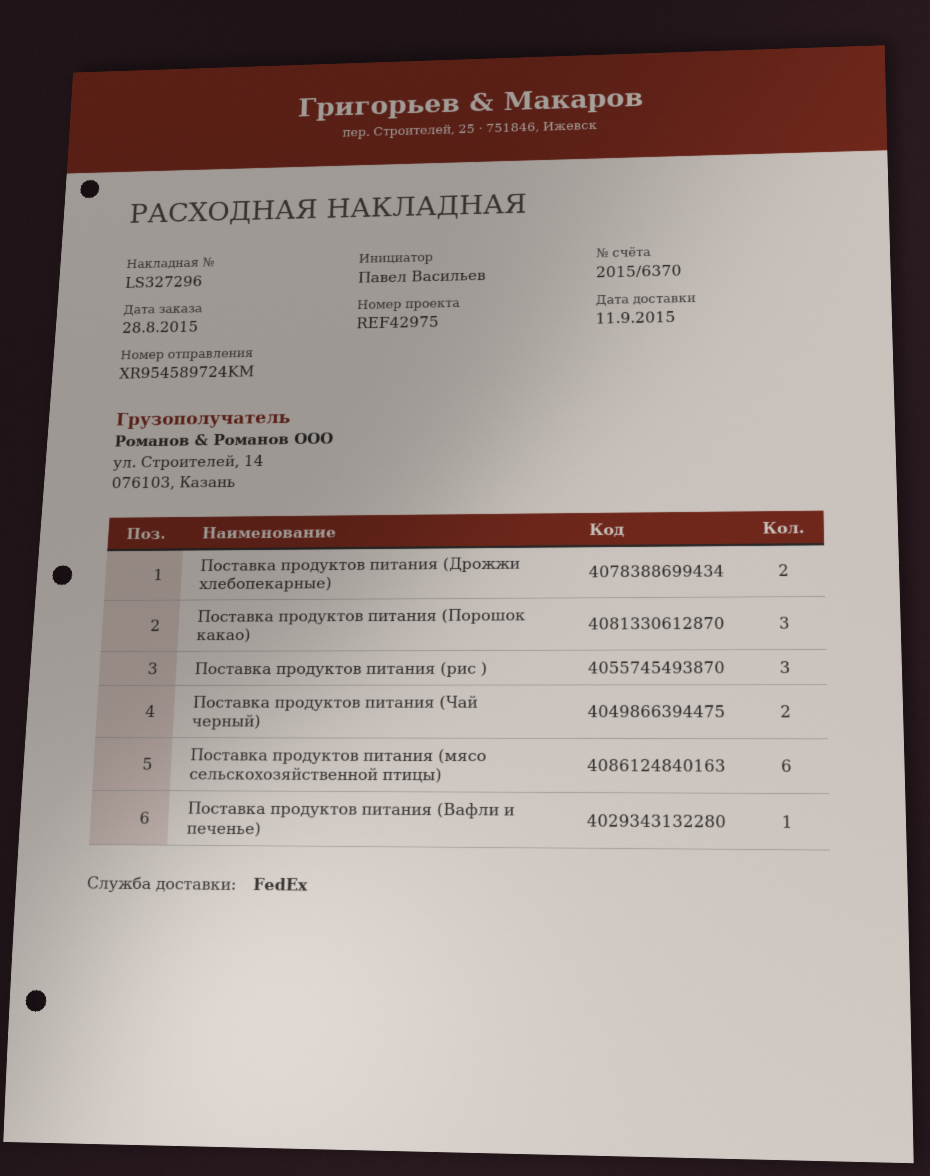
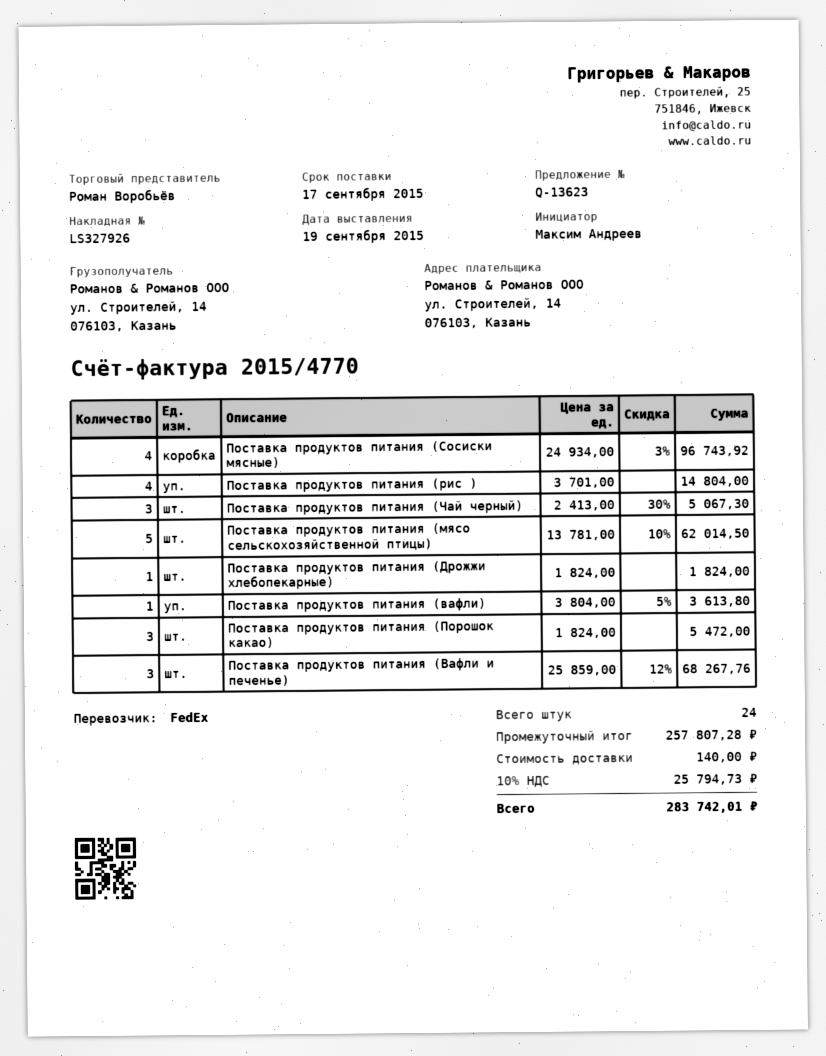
delivery note number: LS327296 -> LS327926
delivery date: 2015-09-11 -> 2015-09-17
invoice number: 2015/6370 -> 2015/4770
ordered by: Павел Васильев -> Максим Андреев
Поставка продуктов питания (Дрожжи хлебопекарные): 2 -> 1
Поставка продуктов питания (рис ): 3 -> 4
Поставка продуктов питания (Чай черный): 2 -> 3
Поставка продуктов питания (мясо сельскохозяйственной птицы): 6 -> 5
Поставка продуктов питания (Вафли и печенье): 1 -> 3
Поставка продуктов питания (Сосиски мясные): none -> 4
Поставка продуктов питания (вафли): none -> 1

